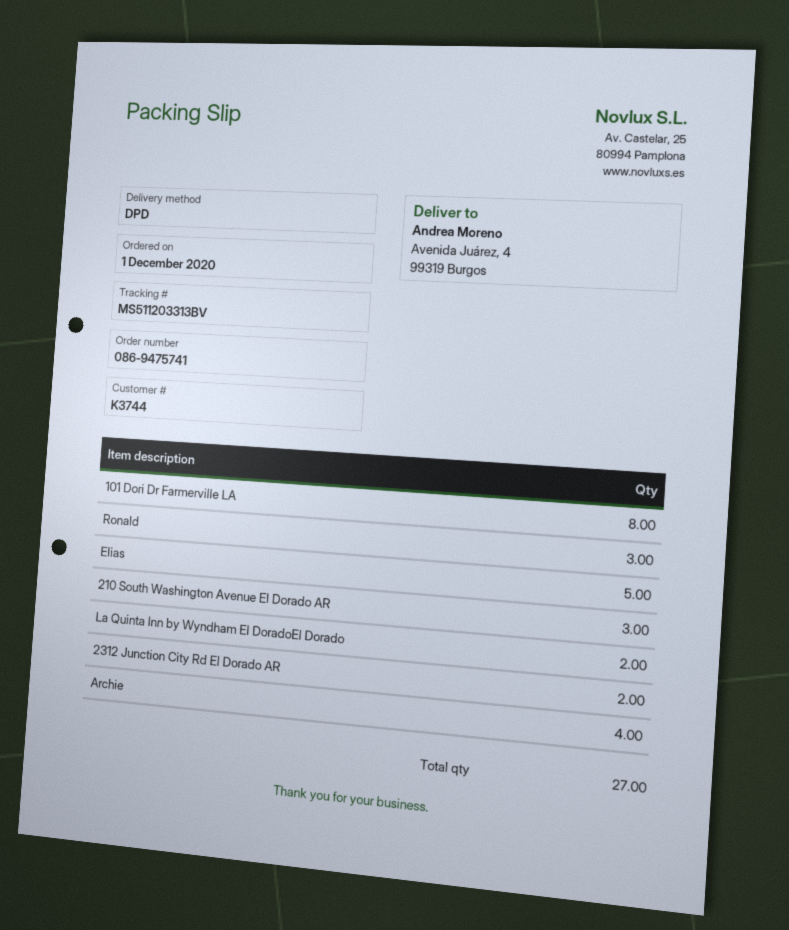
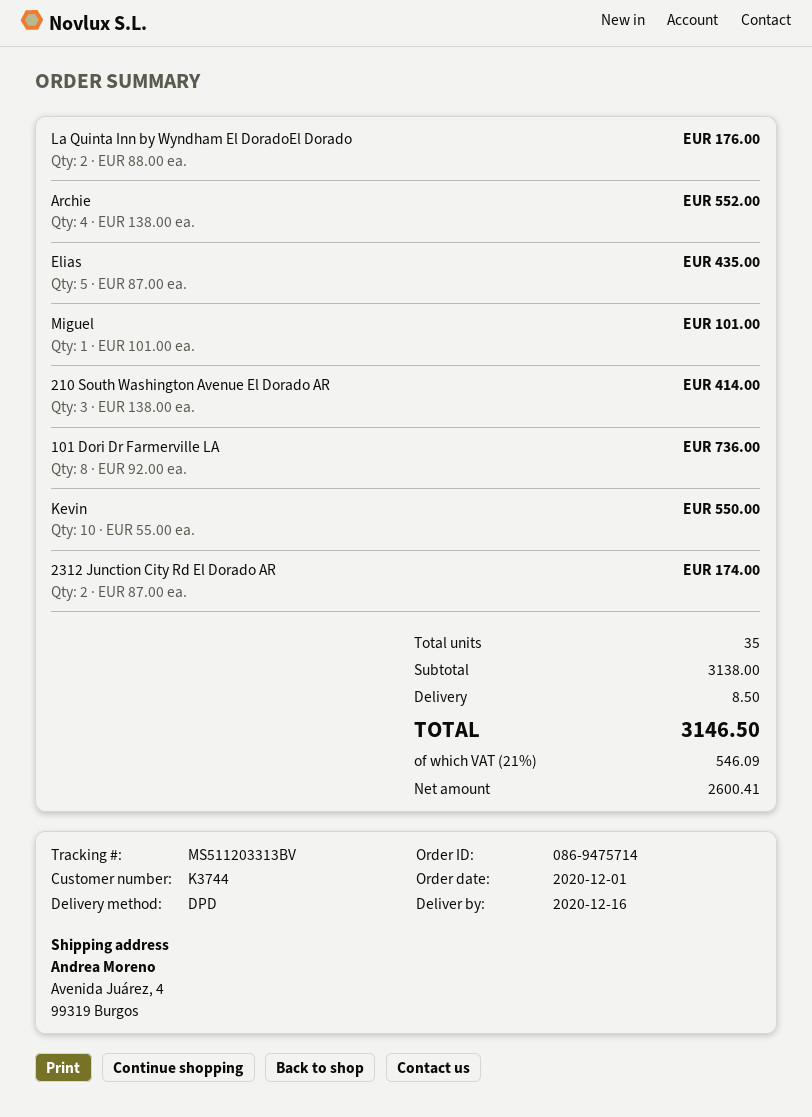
order number: 086-9475741 -> 086-9475714
Ronald: 3 -> none
Miguel: none -> 1
Kevin: none -> 10
total quantity: 27 -> 35

